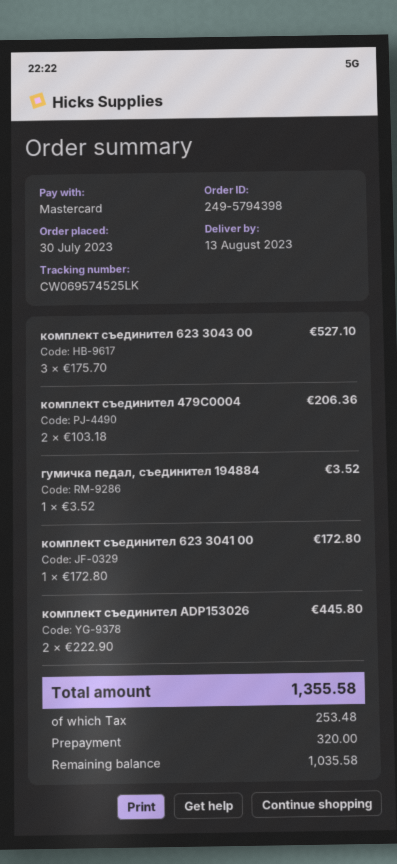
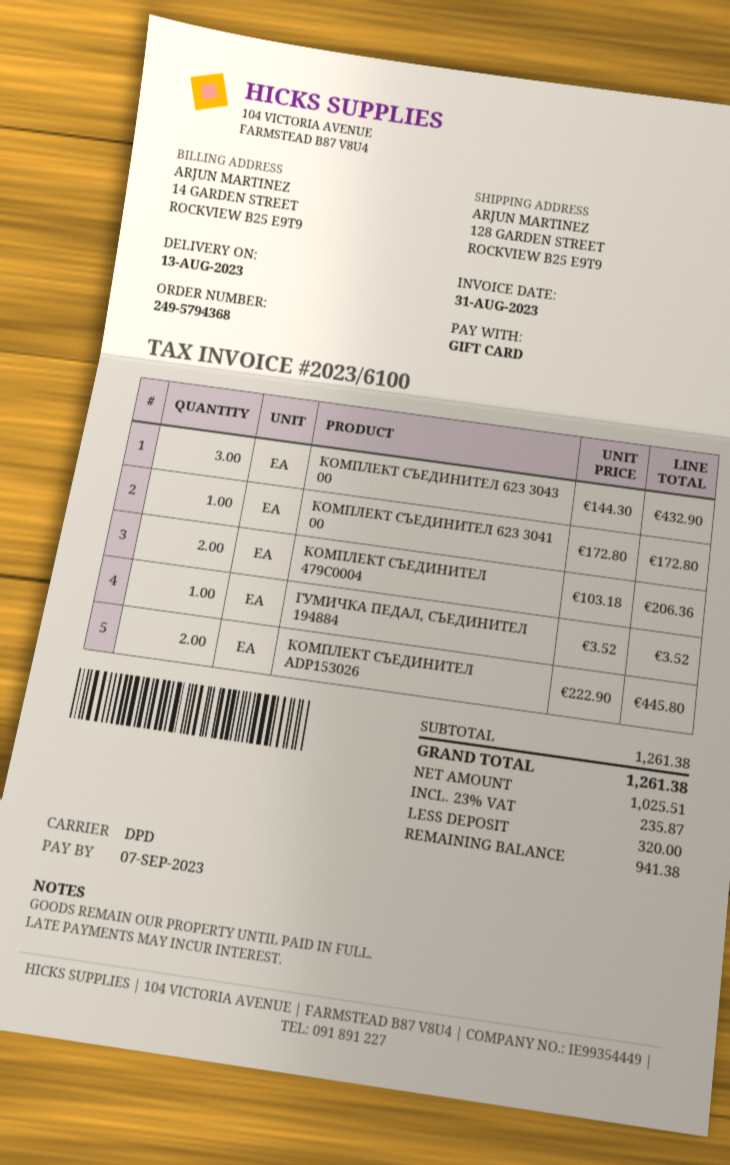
order number: 249-5794398 -> 249-5794368
payment method: Mastercard -> gift card
комплект съединител 623 3043 00: 3 x 175.70 = 527.10 -> 3 x 144.30 = 432.90
tax: 253.48 -> 235.87
total: 1355.58 -> 1261.38
balance: 1035.58 -> 941.38

